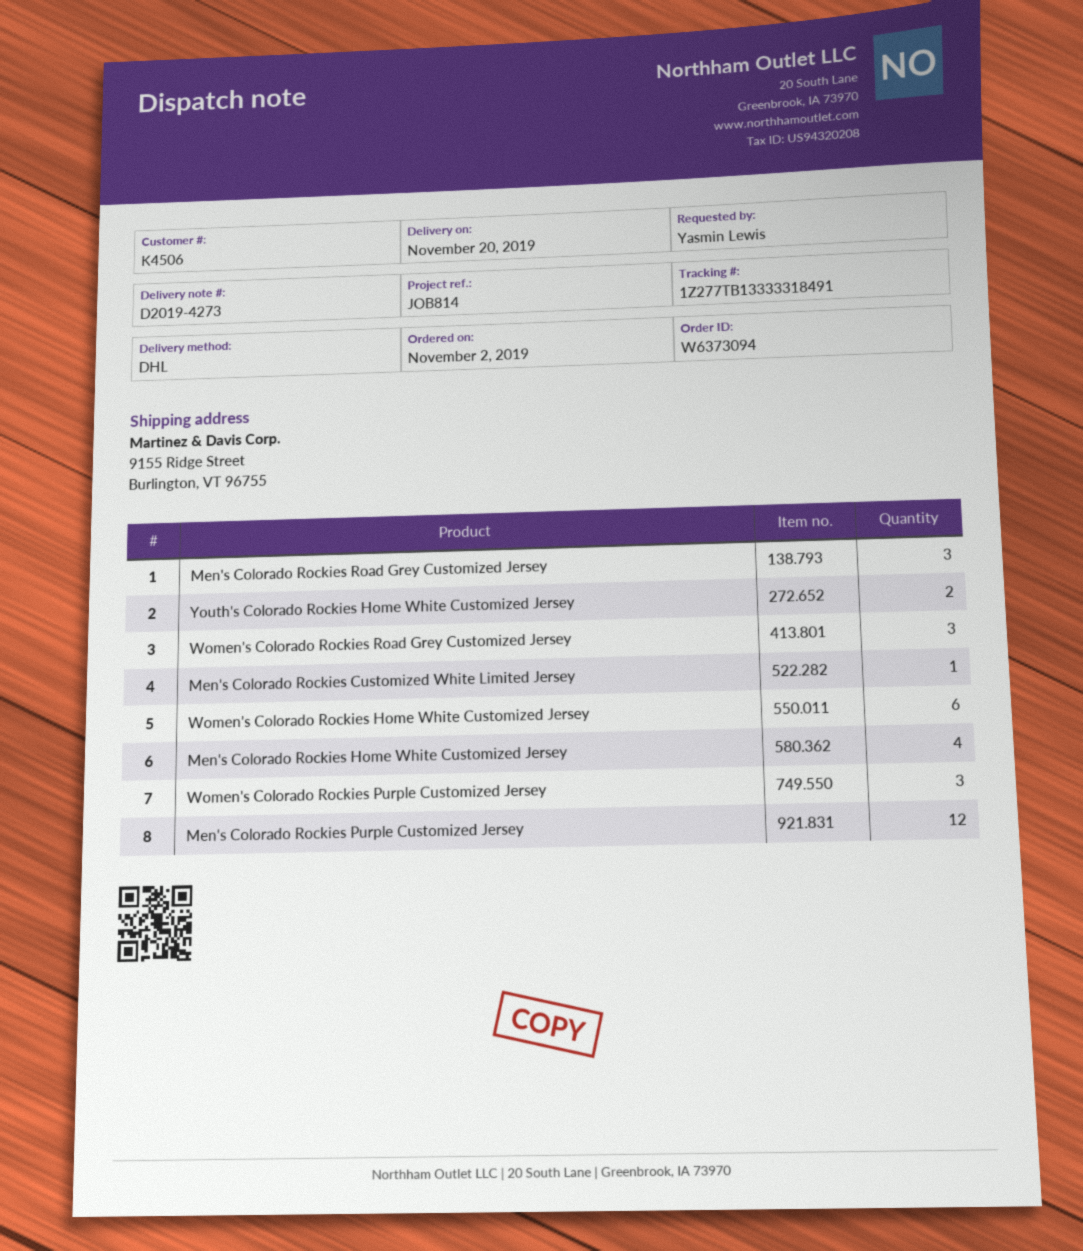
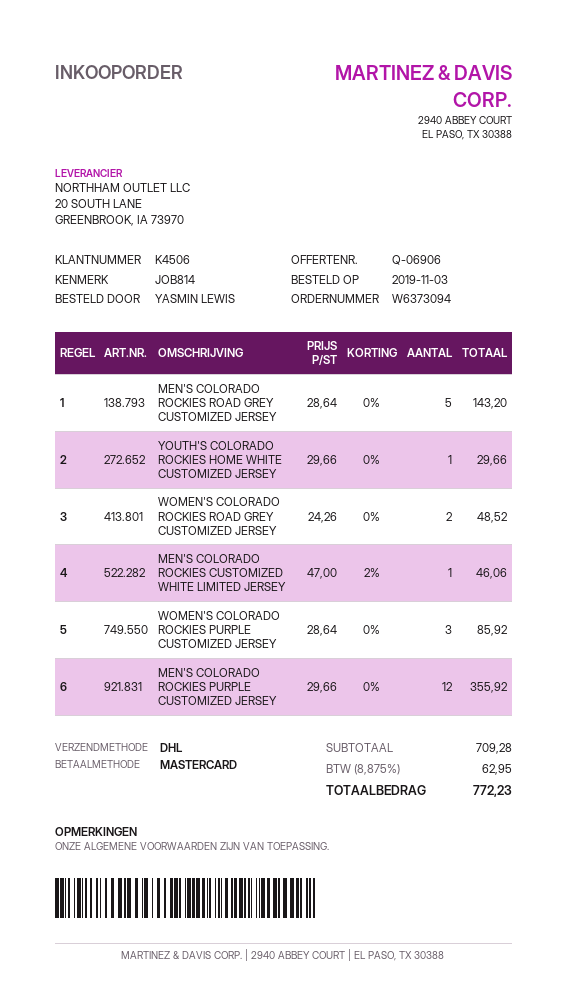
order date: 2019-11-02 -> 2019-11-03
Men's Colorado Rockies Road Grey Customized Jersey: 3 -> 5
Youth's Colorado Rockies Home White Customized Jersey: 2 -> 1
Women's Colorado Rockies Road Grey Customized Jersey: 3 -> 2
Women's Colorado Rockies Home White Customized Jersey: 6 -> none
Men's Colorado Rockies Home White Customized Jersey: 4 -> none

